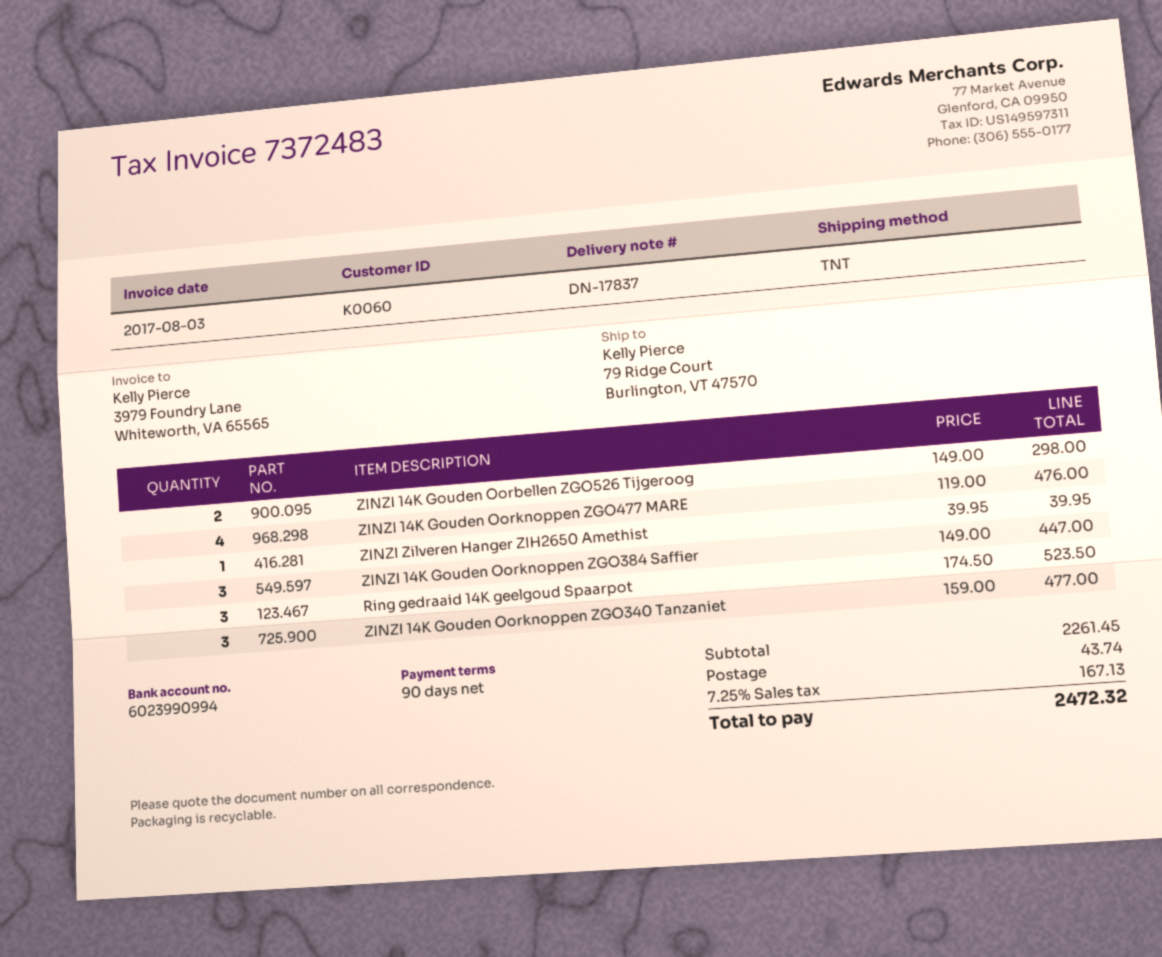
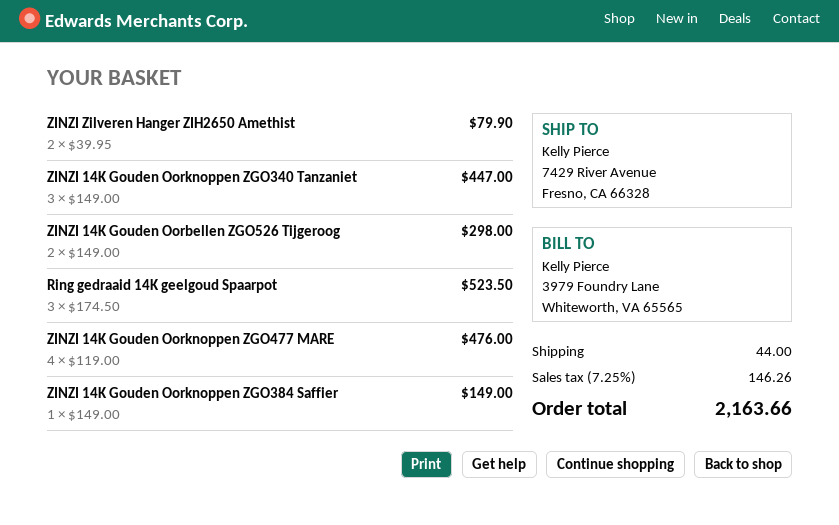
ship to: 79 Ridge Court, Burlington, VT 47570 -> 7429 River Avenue, Fresno, CA 66328
ZINZI Zilveren Hanger ZIH2650 Amethist: 1 x 39.95 = 39.95 -> 2 x 39.95 = 79.90
ZINZI 14K Gouden Oorknoppen ZGO384 Saffier: 3 x 149.00 = 447.00 -> 1 x 149.00 = 149.00
ZINZI 14K Gouden Oorknoppen ZGO340 Tanzaniet: 3 x 159.00 = 477.00 -> 3 x 149.00 = 447.00
shipping: 43.74 -> 44.00
tax: 7.25% = 167.13 -> 7.25% = 146.26
total: 2472.32 -> 2163.66

